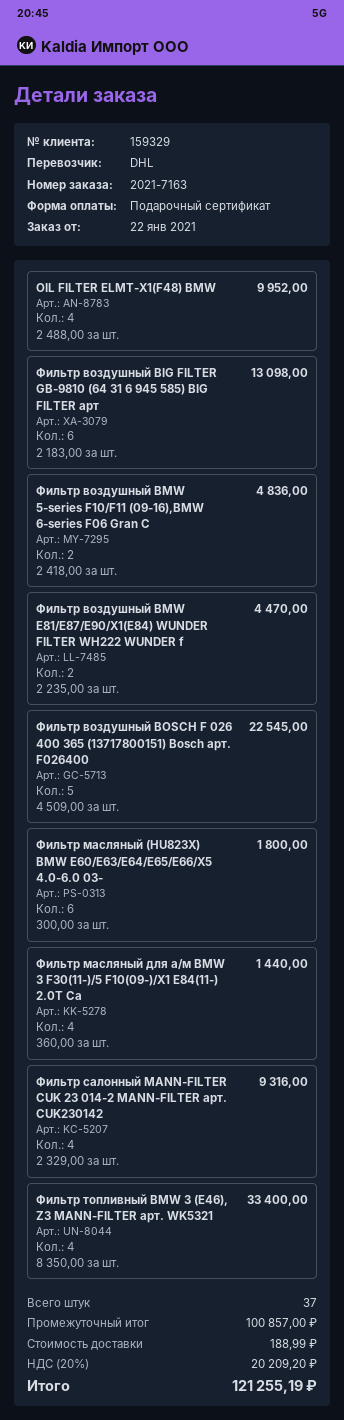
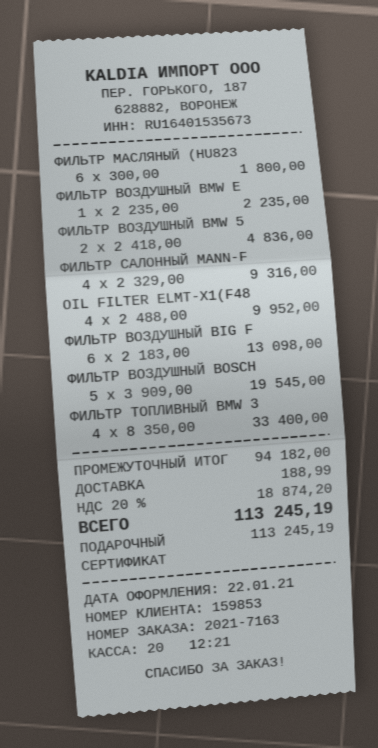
customer number: 159329 -> 159853
Фильтр воздушный BMW E81/E87/E90/X1(E84) WUNDER FILTER WH222 WUNDER f: 2 x 2235.00 = 4470.00 -> 1 x 2235.00 = 2235.00
Фильтр воздушный BOSCH F 026 400 365 (13717800151) Bosch арт. F026400: 5 x 4509.00 = 22545.00 -> 5 x 3909.00 = 19545.00
Фильтр масляный для а/м BMW 3 F30(11-)/5 F10(09-)/X1 E84(11-) 2.0T Ca: 4 x 360.00 = 1440.00 -> none
subtotal: 100857.00 -> 94182.00
tax: 20% = 20209.20 -> 20% = 18874.20
total: 121255.19 -> 113245.19

